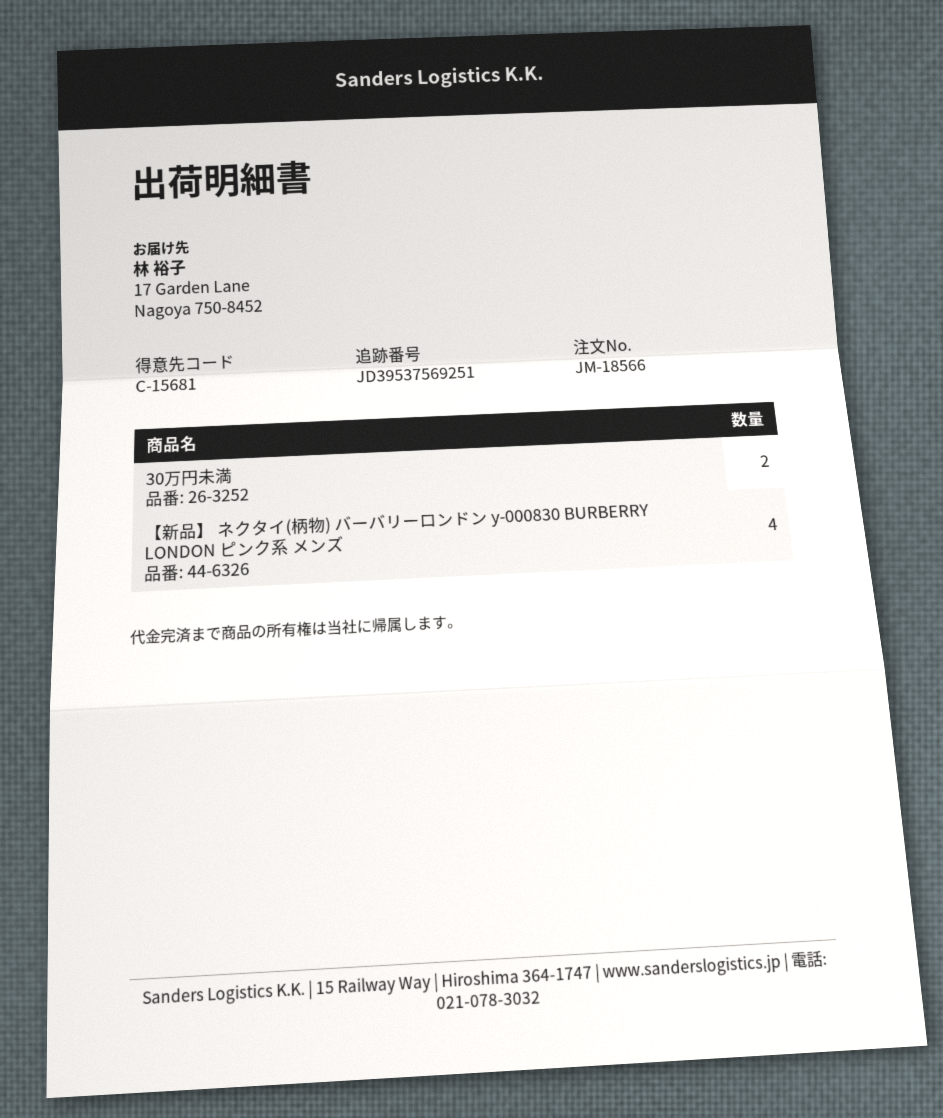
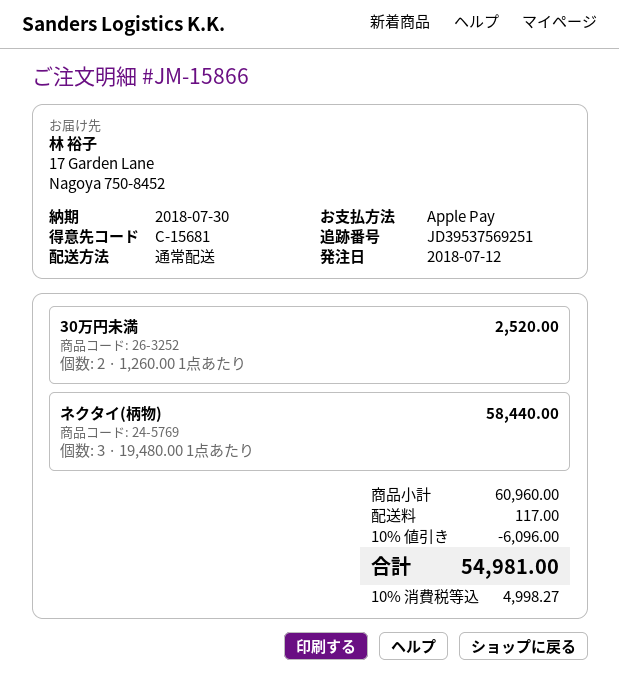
order number: JM-18566 -> JM-15866
【新品】 ネクタイ(柄物) バーバリーロンドン y-000830 BURBERRY LONDON ピンク系 メンズ: 4 -> none
ネクタイ(柄物): none -> 3

